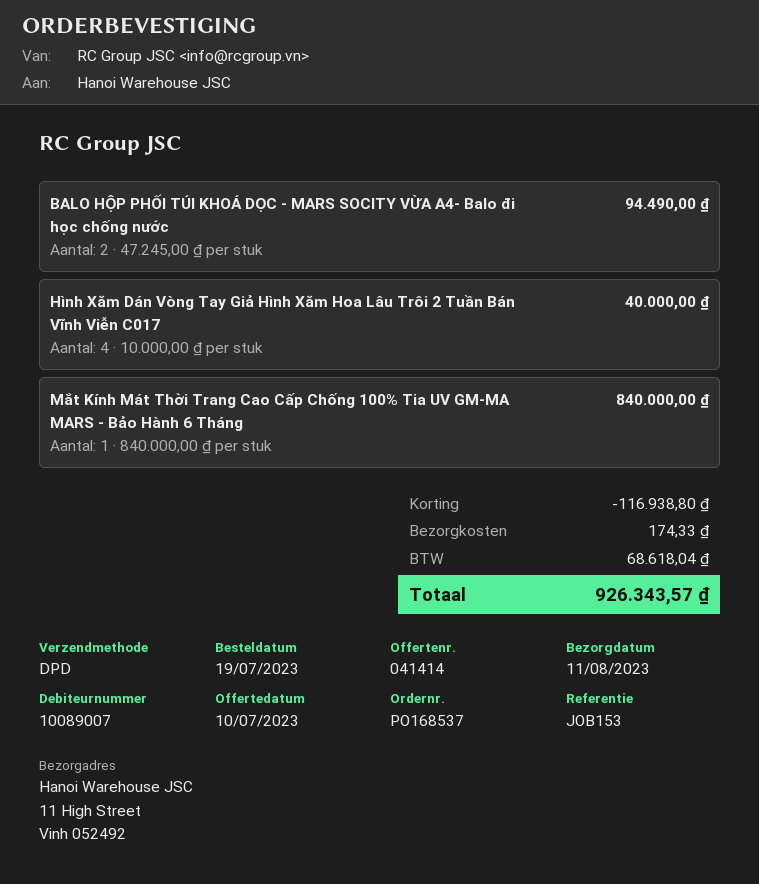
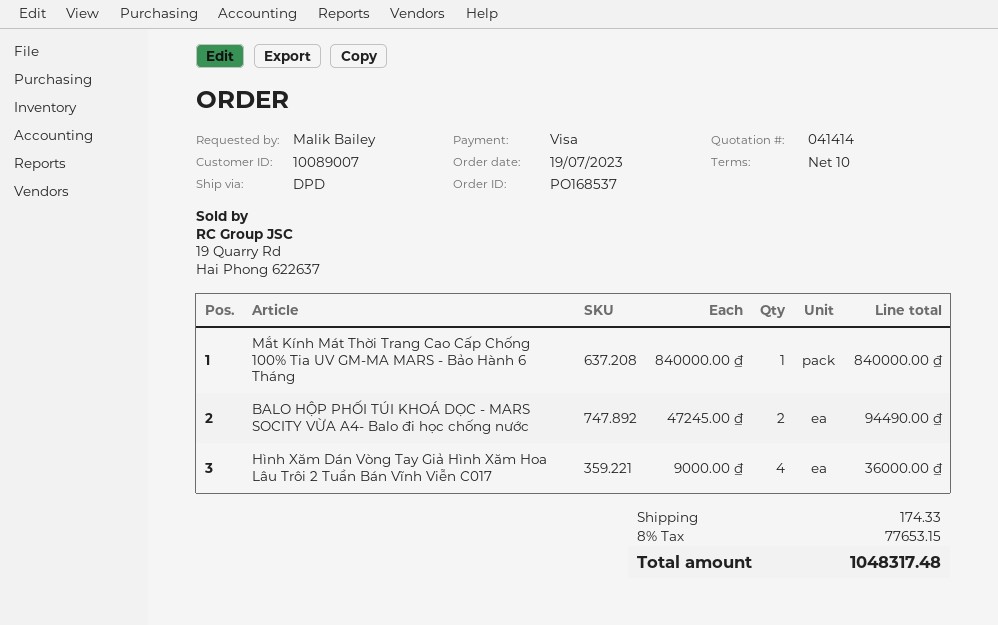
Hình Xăm Dán Vòng Tay Giả Hình Xăm Hoa Lâu Trôi 2 Tuần Bán Vĩnh Viễn C017: 4 x 10000.00 = 40000.00 -> 4 x 9000.00 = 36000.00
discount: 116938.80 -> none
tax: 68618.04 -> 77653.15
total: 926343.57 -> 1048317.48

